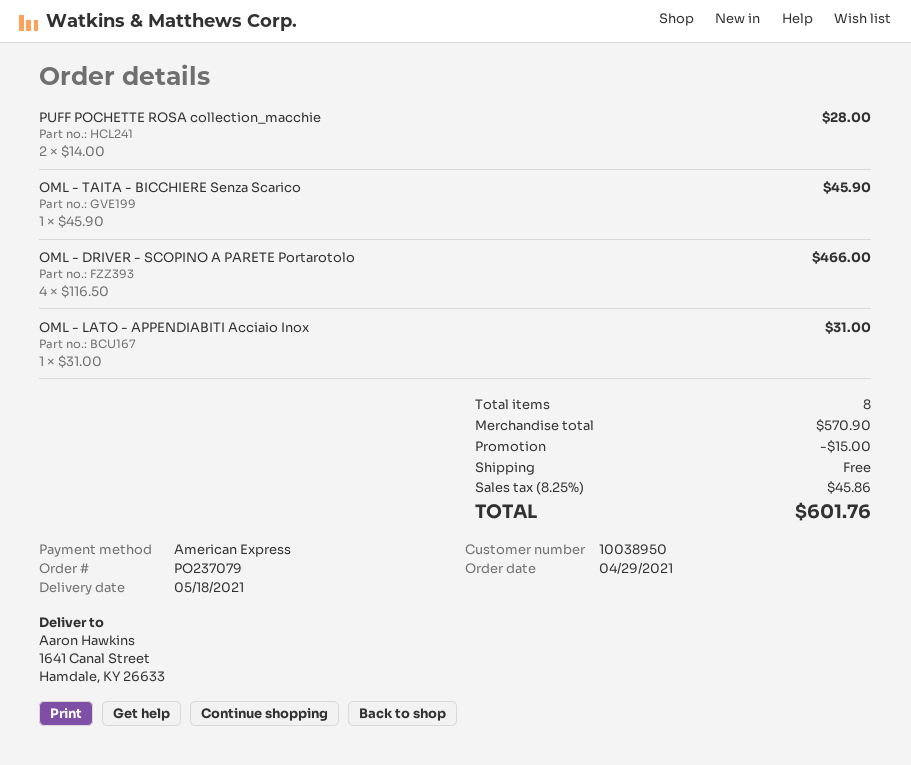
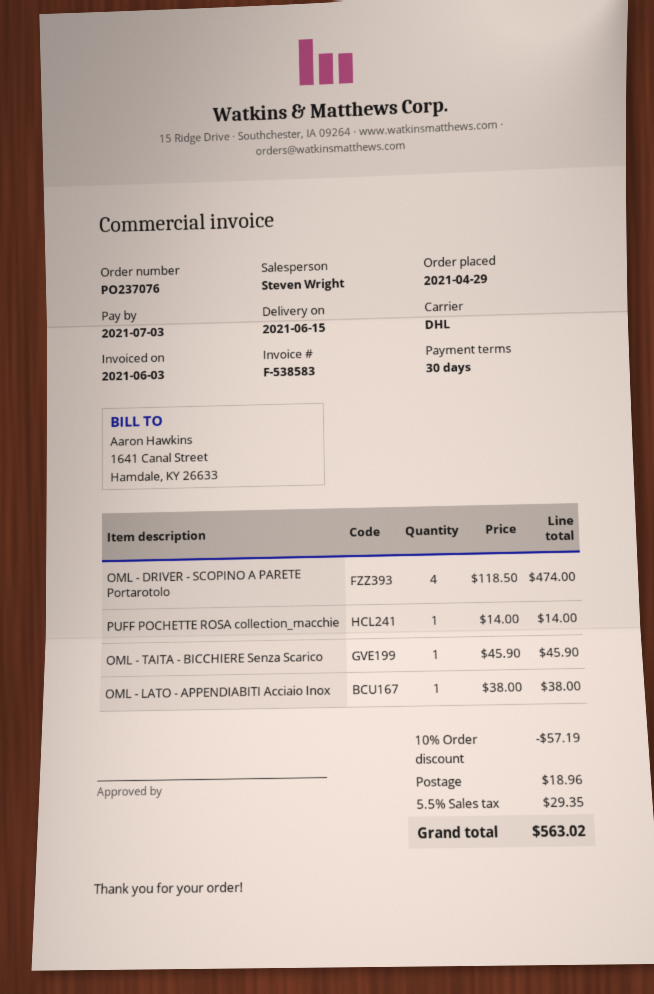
order number: PO237079 -> PO237076
delivery date: 2021-05-18 -> 2021-06-15
PUFF POCHETTE ROSA collection_macchie: 2 x 14.00 = 28.00 -> 1 x 14.00 = 14.00
OML - DRIVER - SCOPINO A PARETE Portarotolo: 4 x 116.50 = 466.00 -> 4 x 118.50 = 474.00
OML - LATO - APPENDIABITI Acciaio Inox: 1 x 31.00 = 31.00 -> 1 x 38.00 = 38.00
discount: 15.00 -> 57.19
shipping: 0.00 -> 18.96
tax: 8.25% = 45.86 -> 5.5% = 29.35
total: 601.76 -> 563.02

